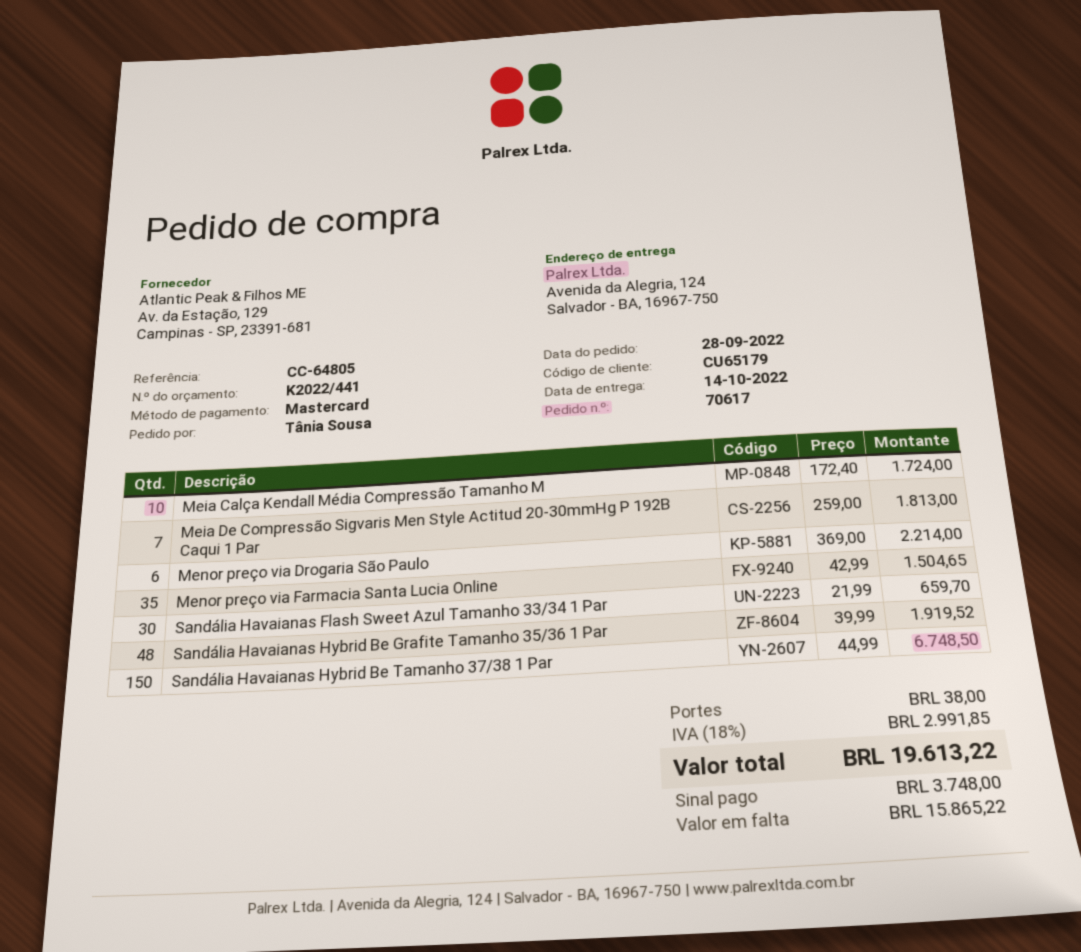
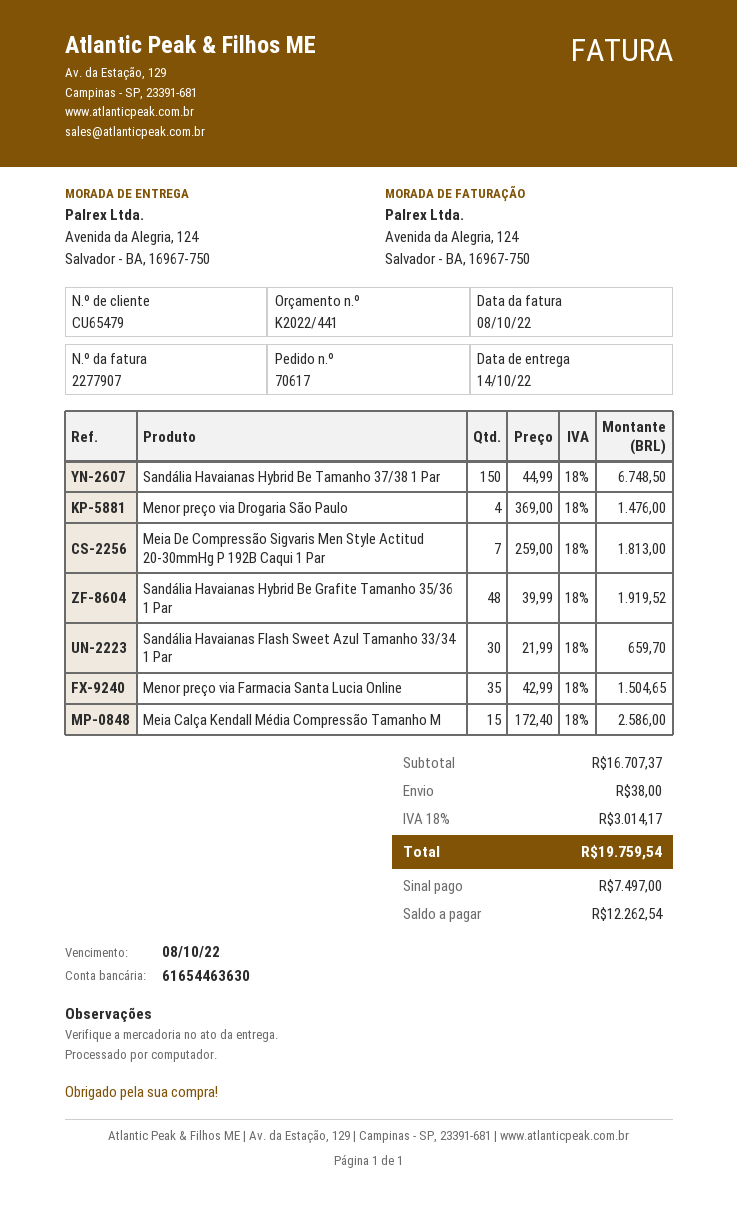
customer number: CU65179 -> CU65479
Meia Calça Kendall Média Compressão Tamanho M: 10 x 172.40 = 1724.00 -> 15 x 172.40 = 2586.00
Menor preço via Drogaria São Paulo: 6 x 369.00 = 2214.00 -> 4 x 369.00 = 1476.00
tax: 18% = 2991.85 -> 18% = 3014.17
total: 19613.22 -> 19759.54
deposit: 3748.00 -> 7497.00
balance: 15865.22 -> 12262.54

